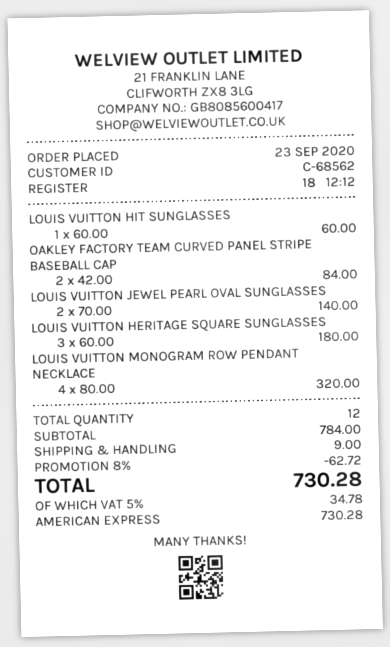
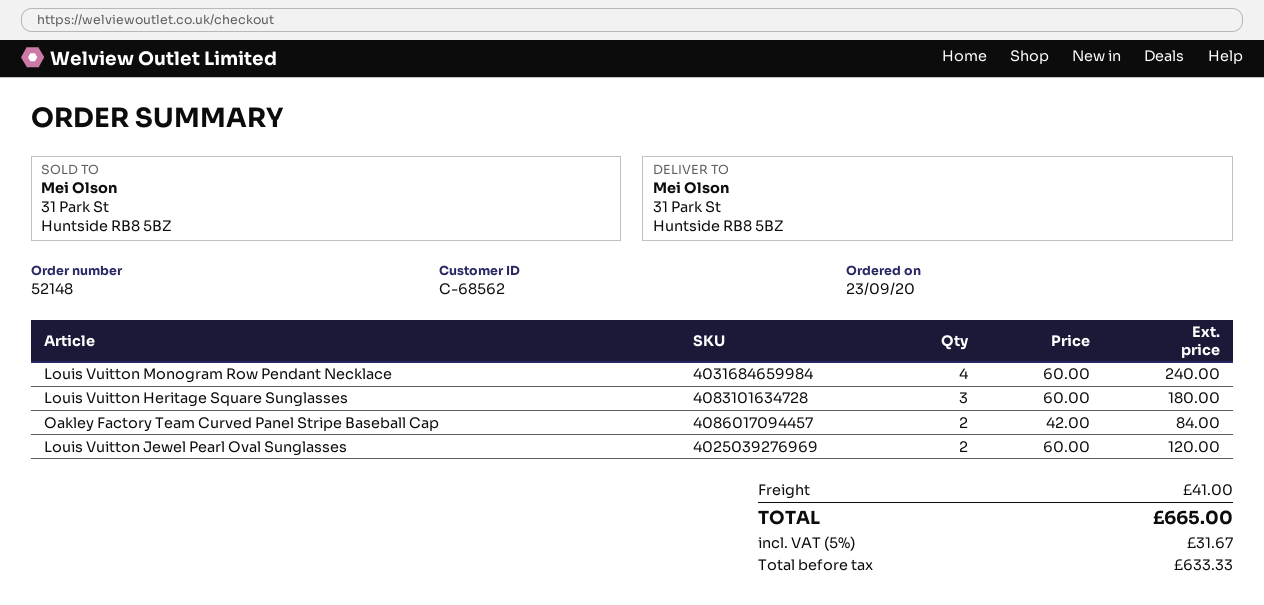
LOUIS VUITTON HIT SUNGLASSES: 1 x 60.00 = 60.00 -> none
LOUIS VUITTON JEWEL PEARL OVAL SUNGLASSES: 2 x 70.00 = 140.00 -> 2 x 60.00 = 120.00
LOUIS VUITTON MONOGRAM ROW PENDANT NECKLACE: 4 x 80.00 = 320.00 -> 4 x 60.00 = 240.00
discount: 8% = 62.72 -> none
shipping: 9.00 -> 41.00
tax: 5% = 34.78 -> 5% = 31.67
total: 730.28 -> 665.00

